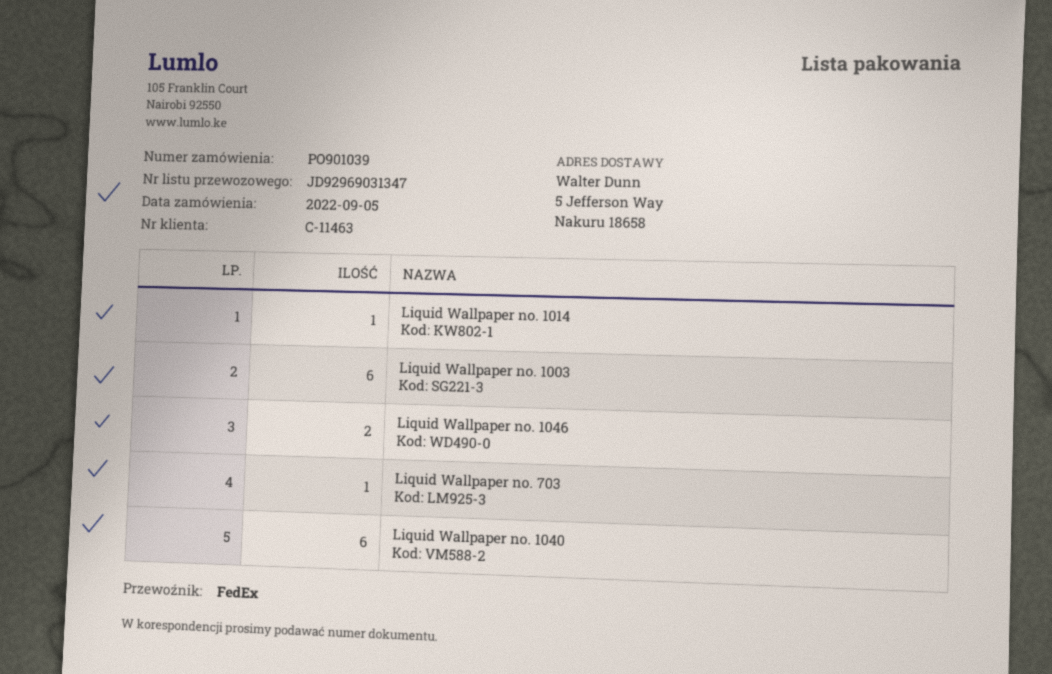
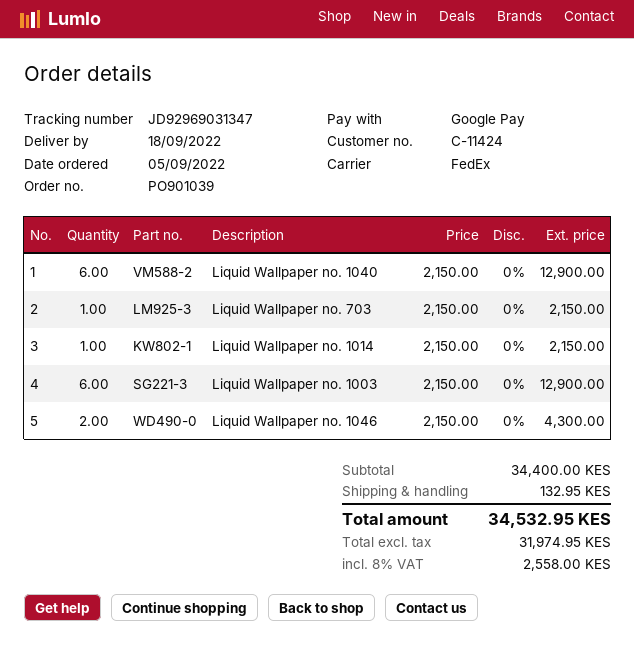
customer number: C-11463 -> C-11424

